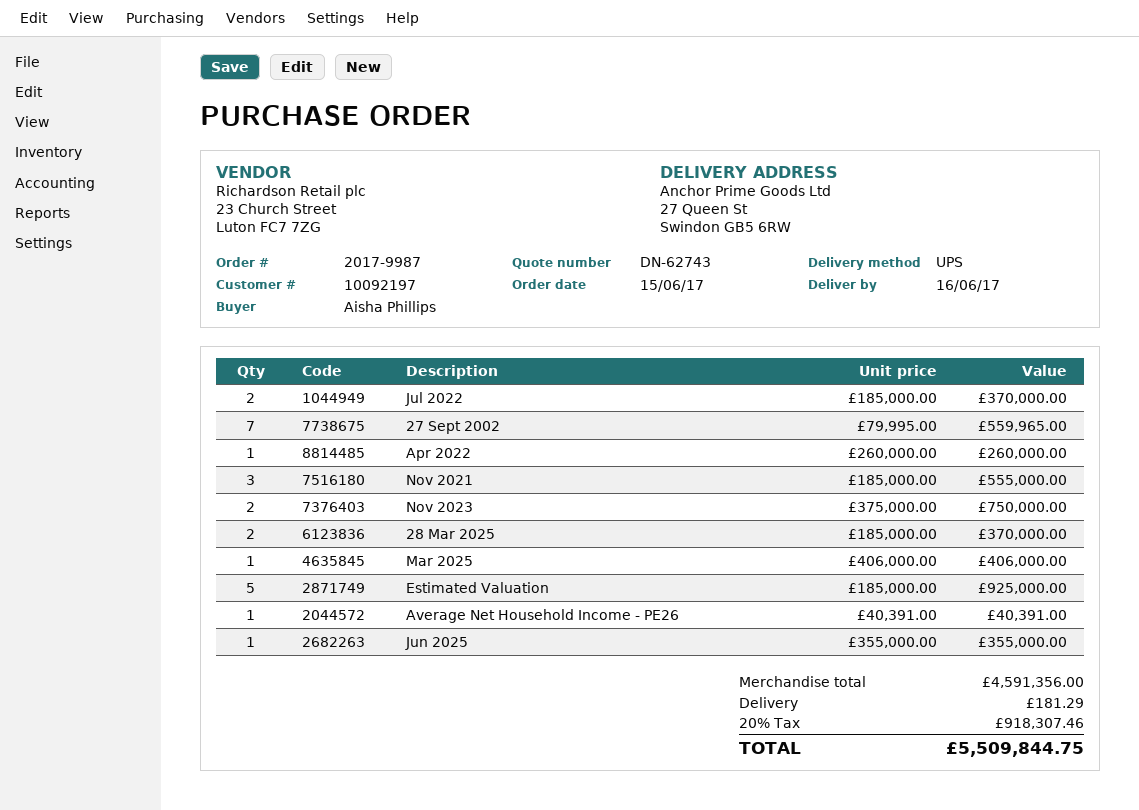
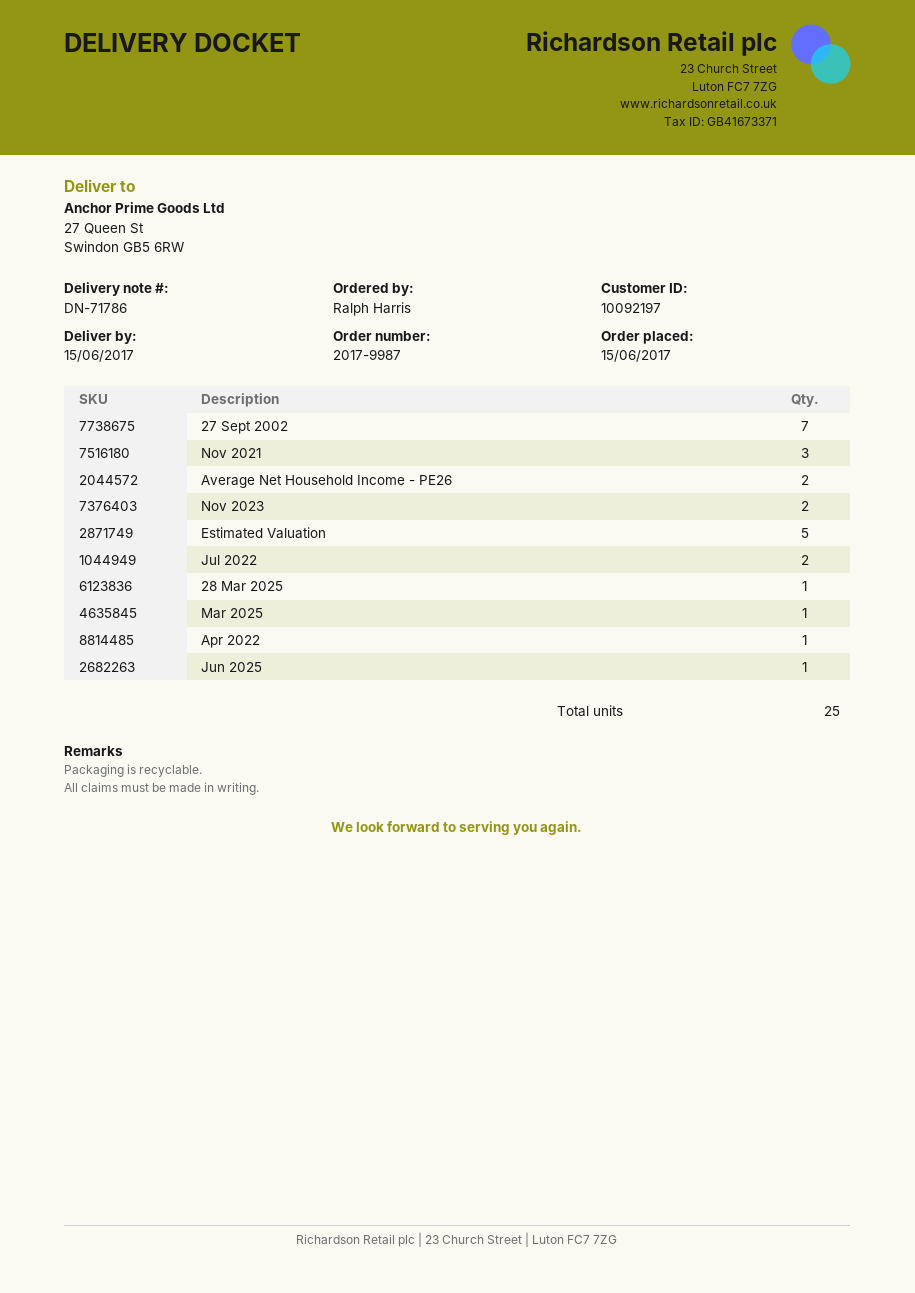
delivery date: 2017-06-16 -> 2017-06-15
ordered by: Aisha Phillips -> Ralph Harris
28 Mar 2025: 2 -> 1
Average Net Household Income - PE26: 1 -> 2

